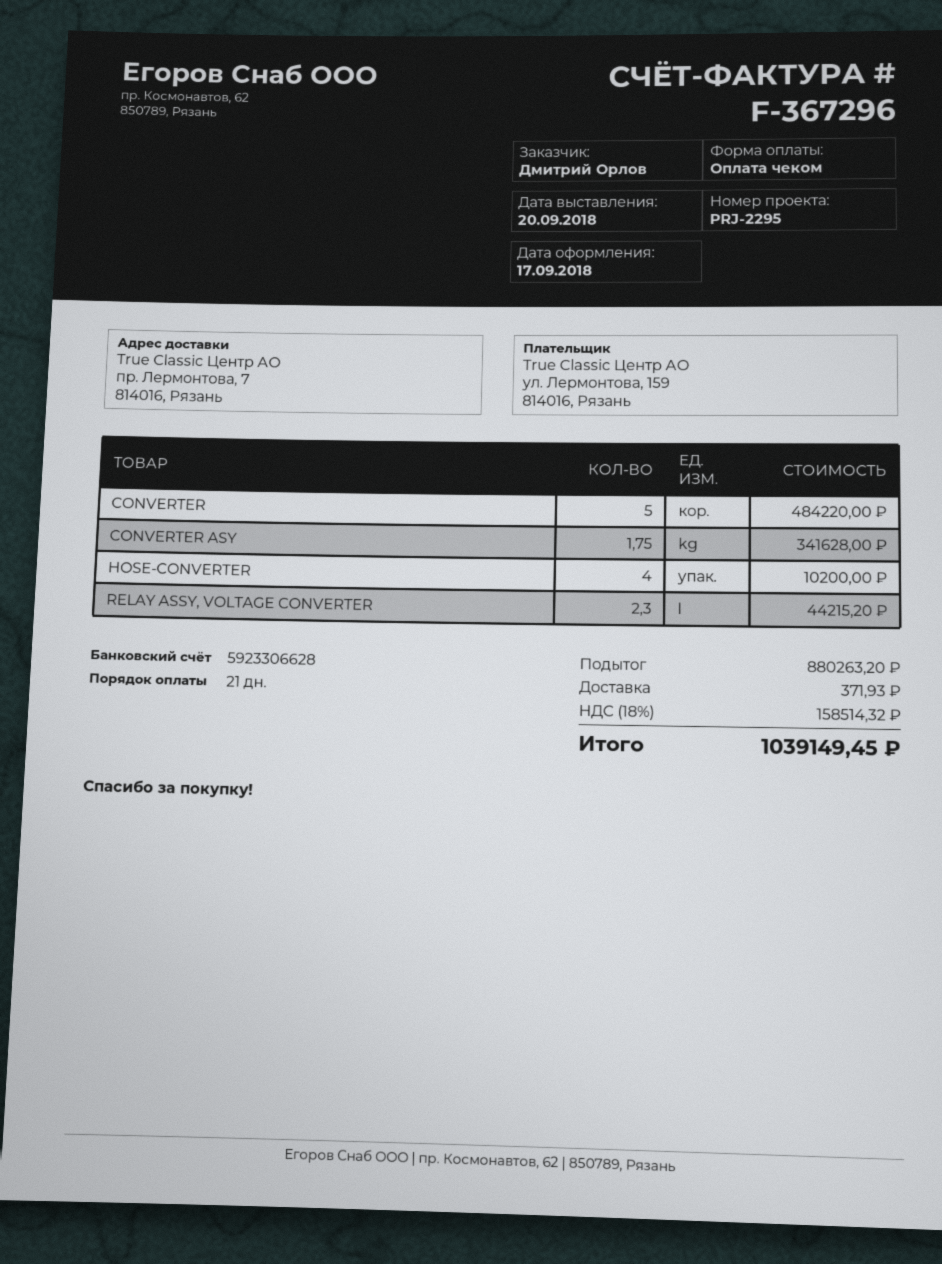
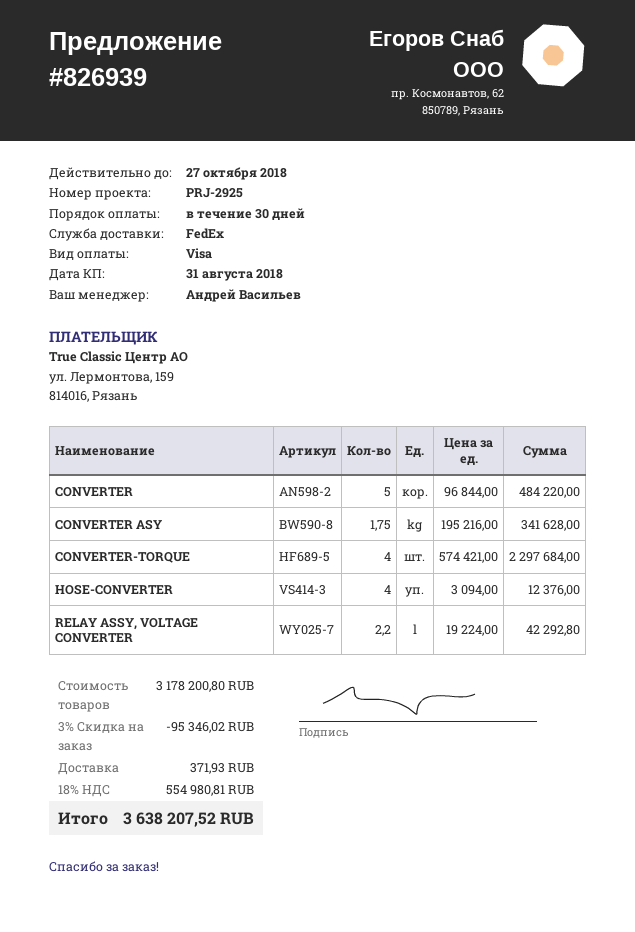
payment terms: 21 days -> 30 days
reference: PRJ-2295 -> PRJ-2925
payment method: cheque -> Visa
HOSE-CONVERTER: 4 for 10200.00 -> 4 for 12376.00
RELAY ASSY, VOLTAGE CONVERTER: 2.3 for 44215.20 -> 2.2 for 42292.80
CONVERTER-TORQUE: none -> 4 for 2297684.00
subtotal: 880263.20 -> 3178200.80
discount: none -> 3% = 95346.02
tax: 18% = 158514.32 -> 18% = 554980.81
total: 1039149.45 -> 3638207.52

